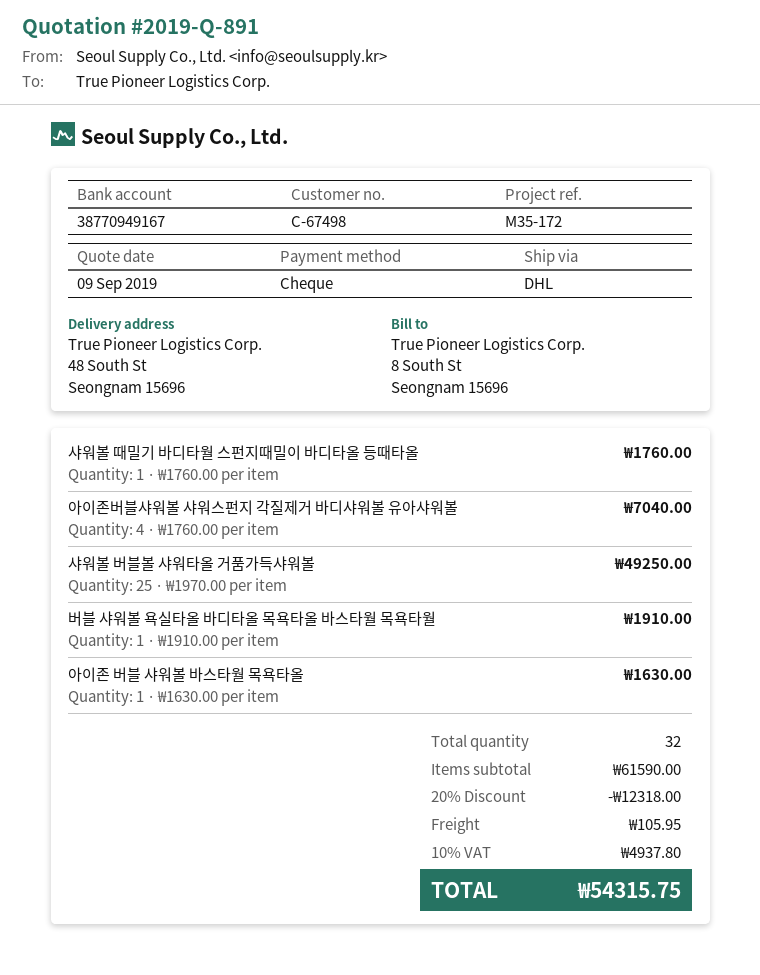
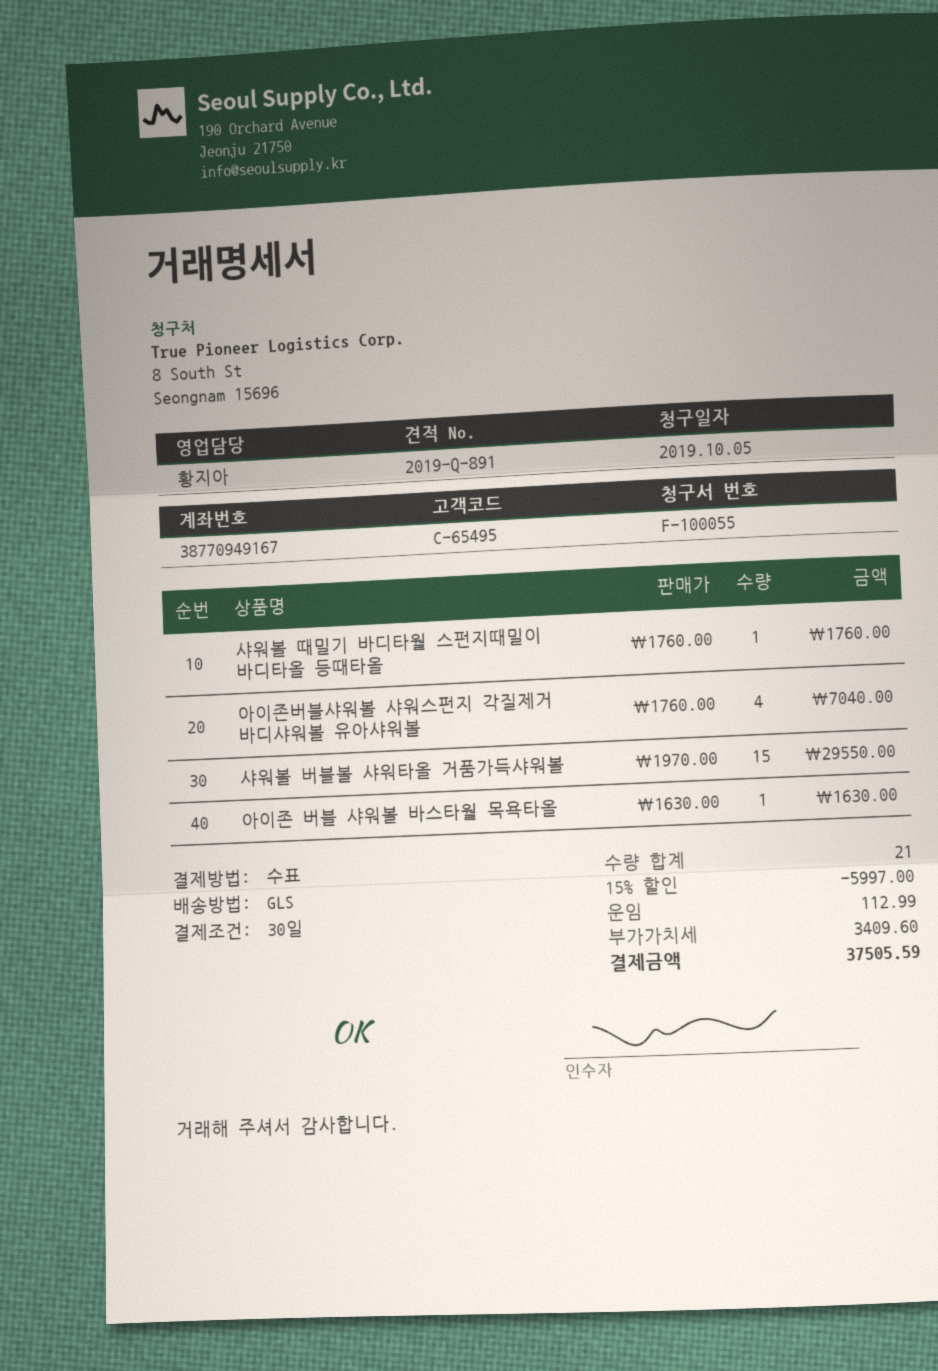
customer number: C-67498 -> C-65495
shipping method: DHL -> GLS
샤워볼 버블볼 샤워타올 거품가득샤워볼: 25 x 1970.00 = 49250.00 -> 15 x 1970.00 = 29550.00
버블 샤워볼 욕실타올 바디타올 목욕타올 바스타월 목욕타월: 1 x 1910.00 = 1910.00 -> none
total quantity: 32 -> 21
discount: 20% = 12318.00 -> 15% = 5997.00
shipping: 105.95 -> 112.99
tax: 4937.80 -> 3409.60
total: 54315.75 -> 37505.59

